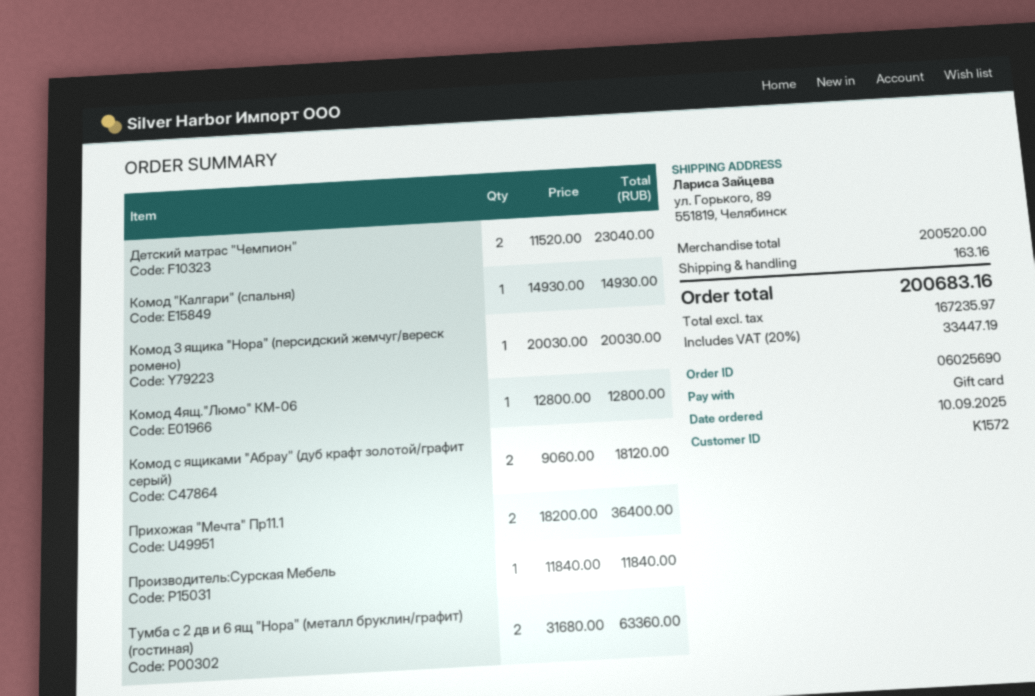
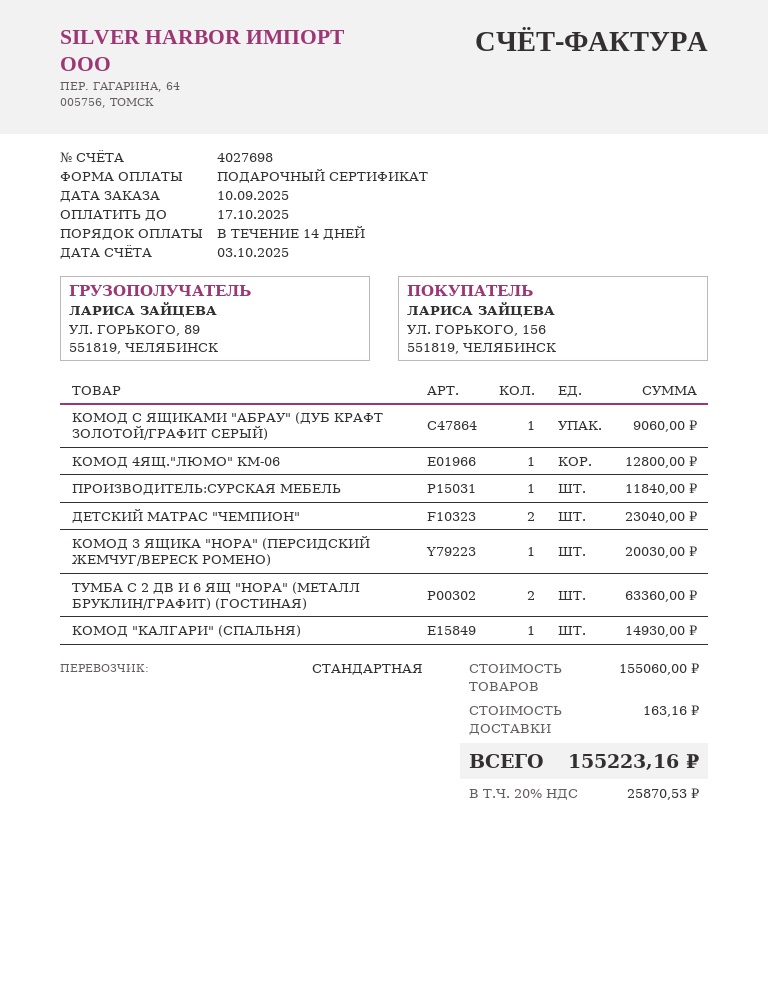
Комод с ящиками "Абрау" (дуб крафт золотой/графит серый): 2 for 18120.00 -> 1 for 9060.00
Прихожая "Мечта" Пр11.1: 2 for 36400.00 -> none
subtotal: 200520.00 -> 155060.00
tax: 20% = 33447.19 -> 20% = 25870.53
total: 200683.16 -> 155223.16

